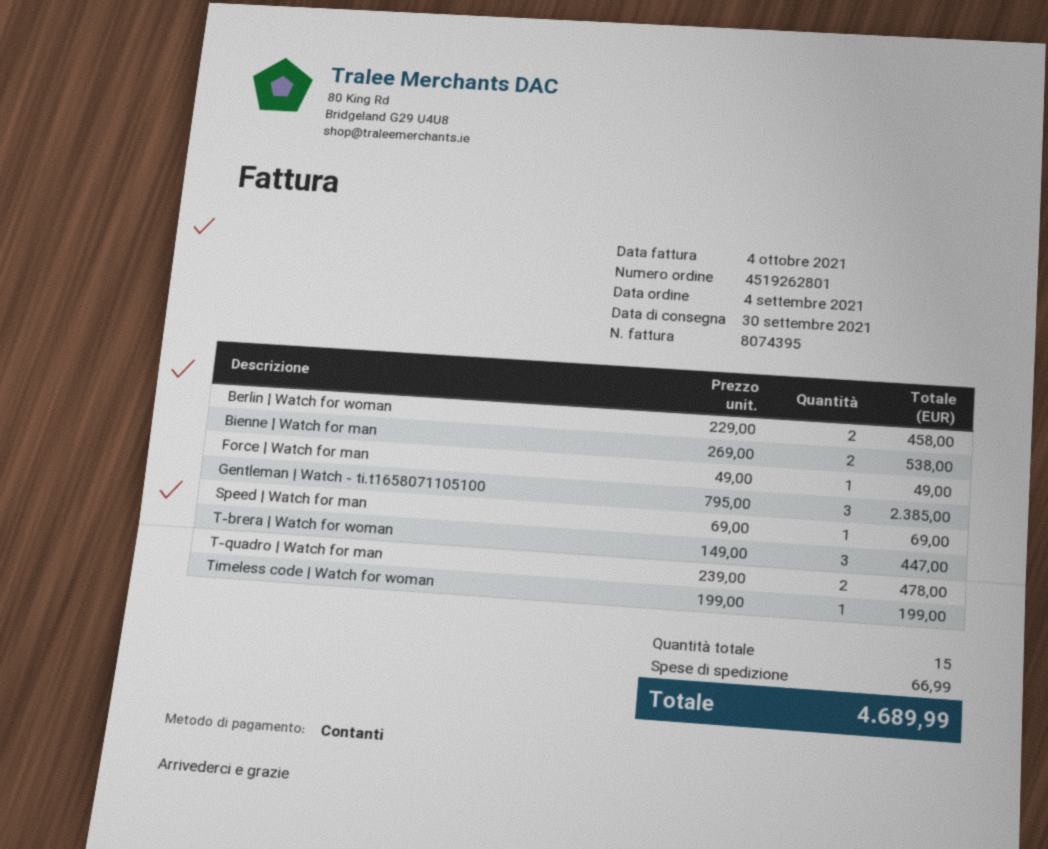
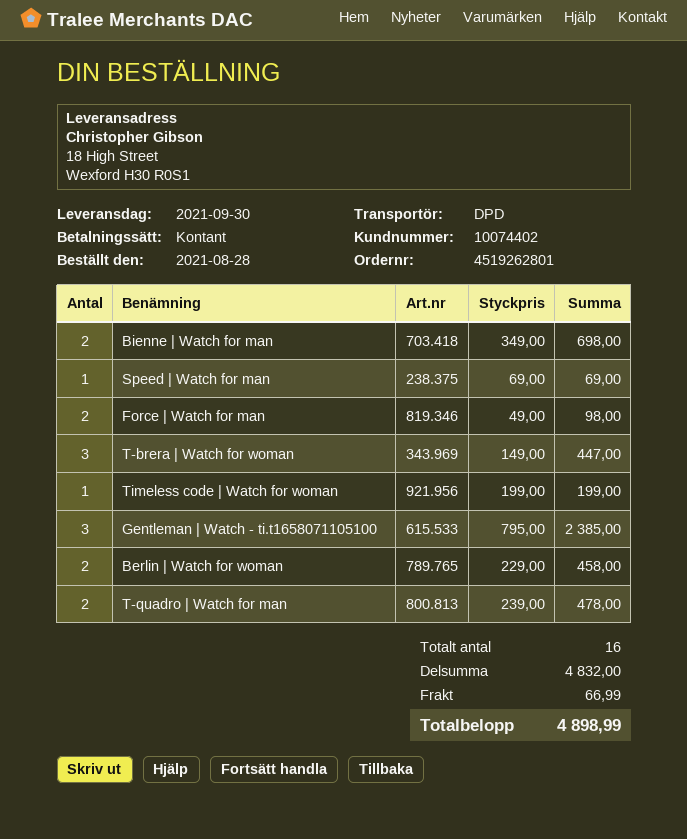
order date: 2021-09-04 -> 2021-08-28
Bienne | Watch for man: 2 x 269.00 = 538.00 -> 2 x 349.00 = 698.00
Force | Watch for man: 1 x 49.00 = 49.00 -> 2 x 49.00 = 98.00
total quantity: 15 -> 16
total: 4689.99 -> 4898.99

